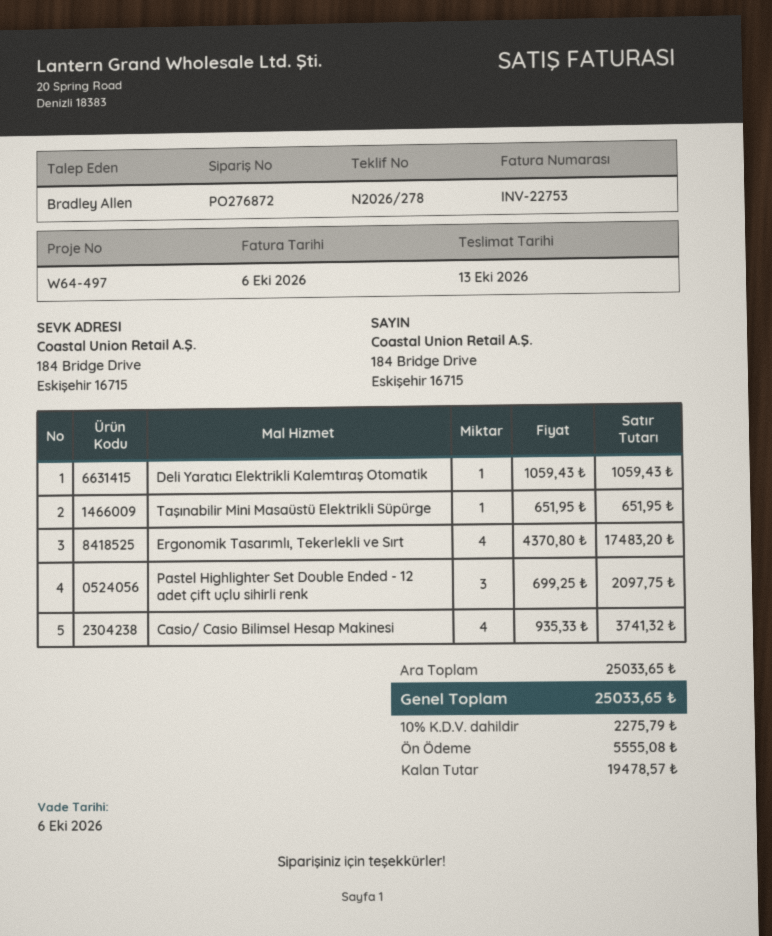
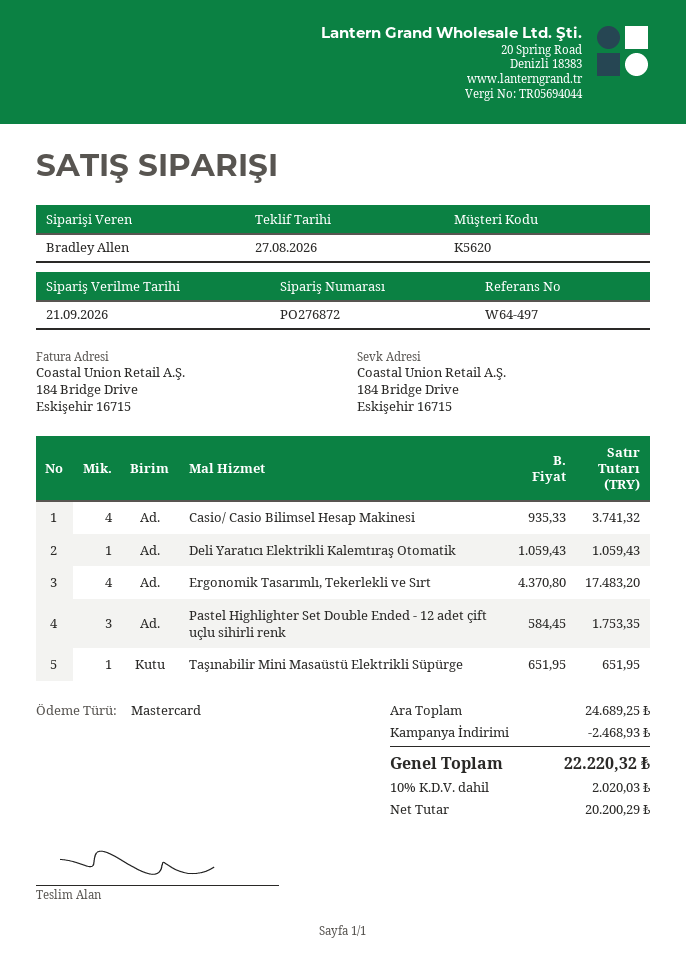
Pastel Highlighter Set Double Ended - 12 adet çift uçlu sihirli renk: 3 x 699.25 = 2097.75 -> 3 x 584.45 = 1753.35
subtotal: 25033.65 -> 24689.25
discount: none -> 2468.93
tax: 10% = 2275.79 -> 10% = 2020.03
total: 25033.65 -> 22220.32

